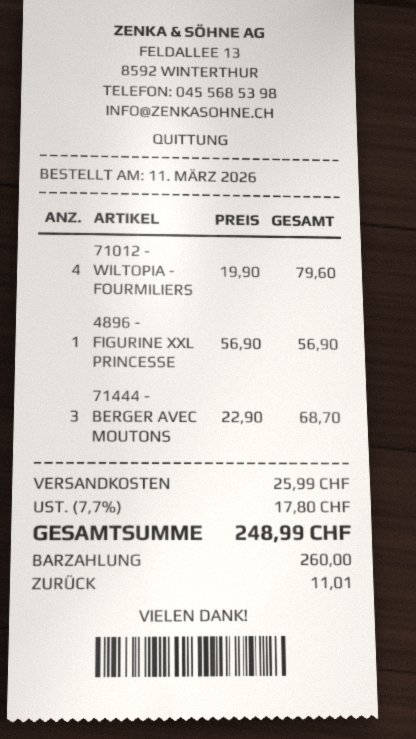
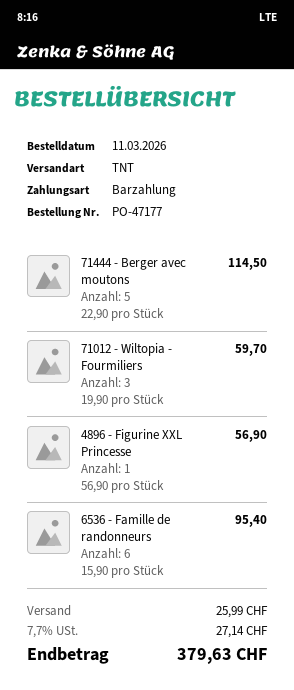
71012 - WILTOPIA - FOURMILIERS: 4 x 19.90 = 79.60 -> 3 x 19.90 = 59.70
71444 - BERGER AVEC MOUTONS: 3 x 22.90 = 68.70 -> 5 x 22.90 = 114.50
6536 - Famille de randonneurs: none -> 6 x 15.90 = 95.40
tax: 7.7% = 17.80 -> 7.7% = 27.14
total: 248.99 -> 379.63

